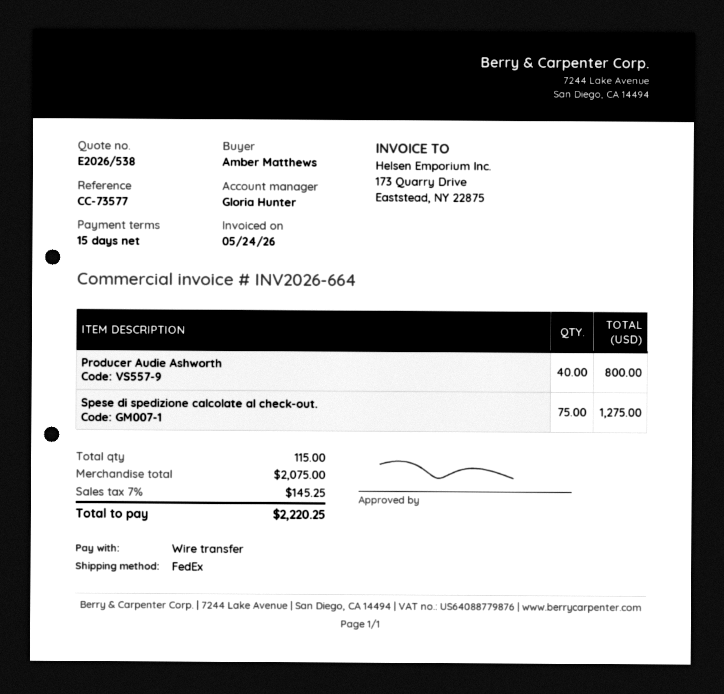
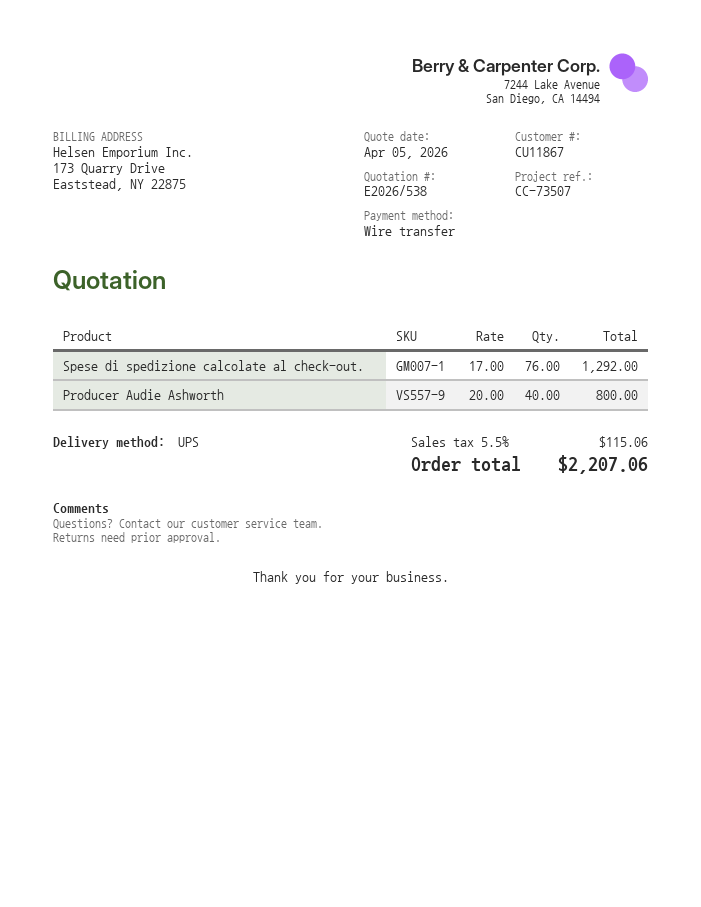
reference: CC-73577 -> CC-73507
shipping method: FedEx -> UPS
Spese di spedizione calcolate al check-out.: 75 for 1275.00 -> 76 for 1292.00
tax: 7% = 145.25 -> 5.5% = 115.06
total: 2220.25 -> 2207.06

